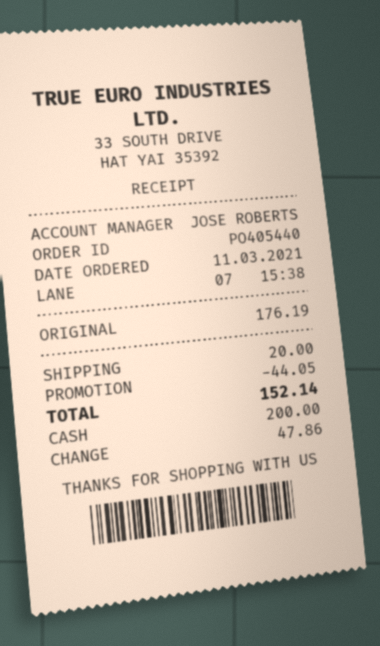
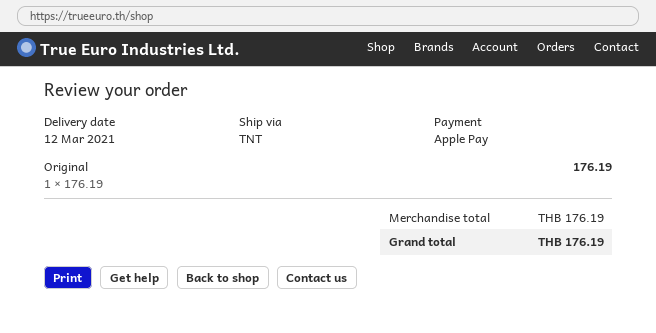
payment method: cash -> Apple Pay
discount: 44.05 -> none
shipping: 20.00 -> none
total: 152.14 -> 176.19

